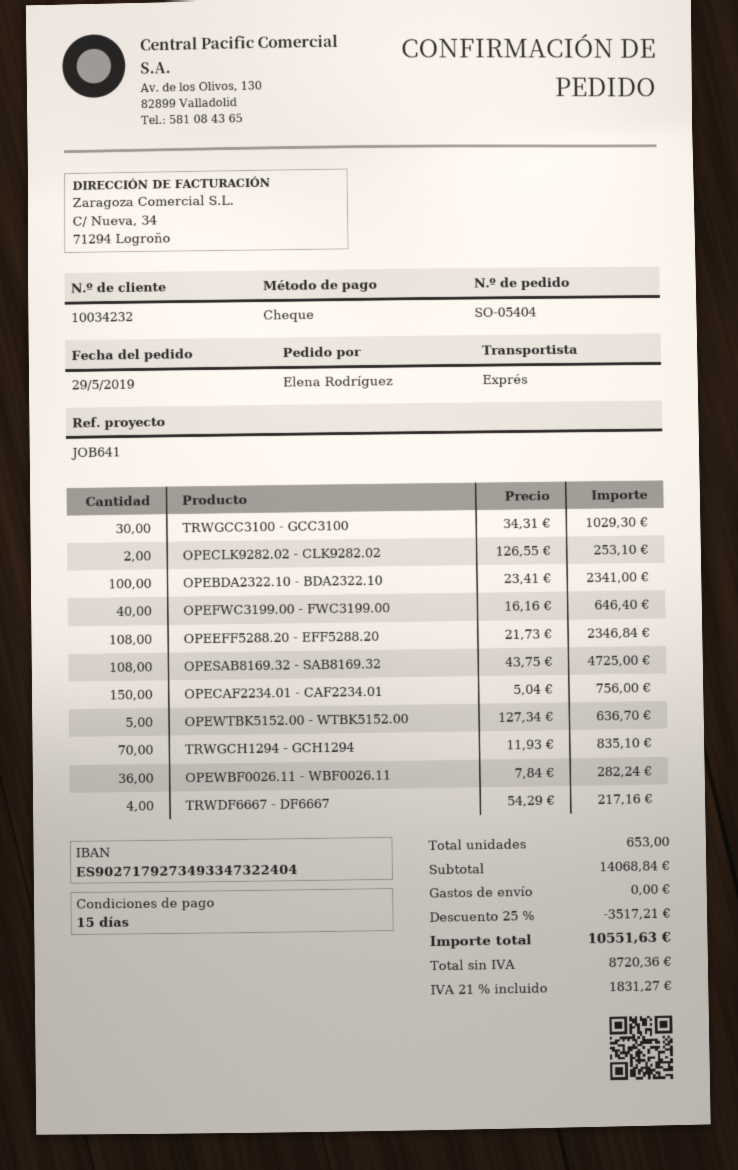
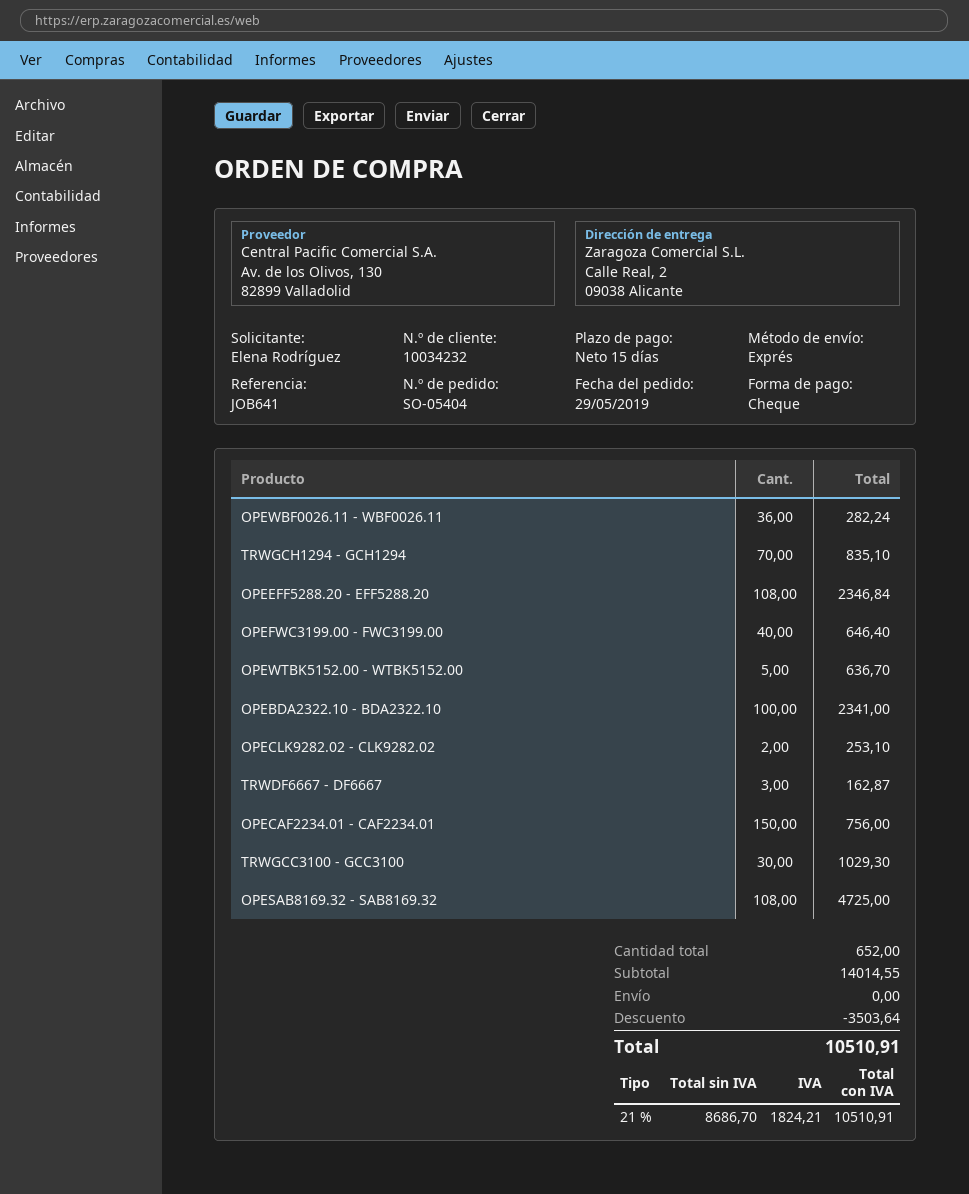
TRWDF6667 - DF6667: 4 for 217.16 -> 3 for 162.87
total quantity: 653 -> 652
subtotal: 14068.84 -> 14014.55
discount: 3517.21 -> 3503.64
net: 8720.36 -> 8686.70
tax: 21% = 1831.27 -> 21% = 1824.21
total: 10551.63 -> 10510.91

